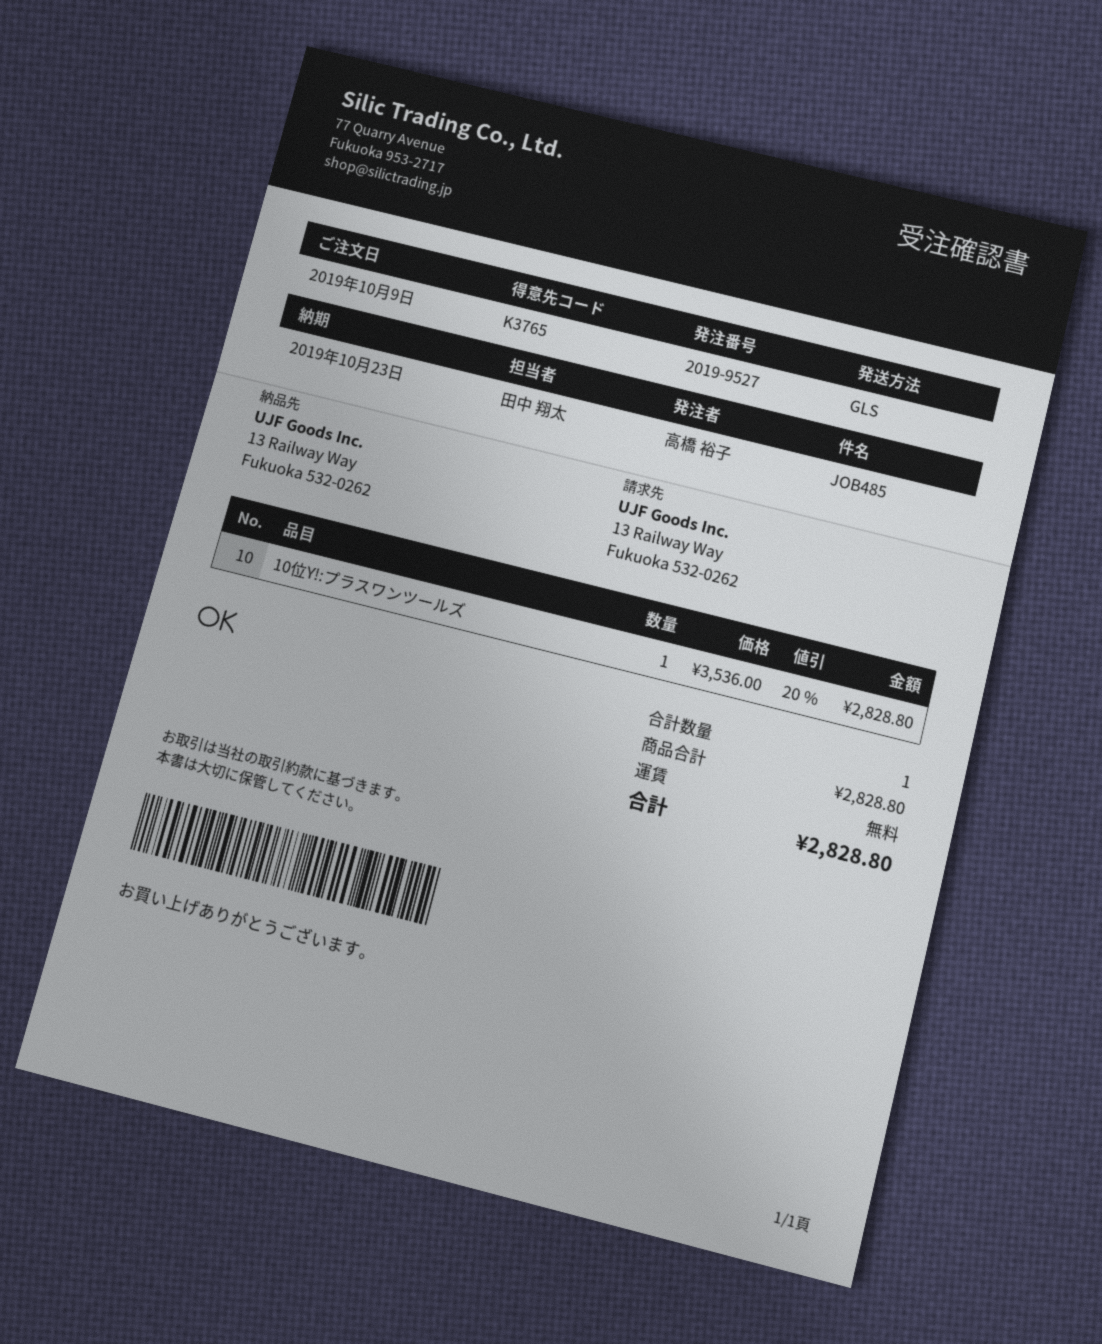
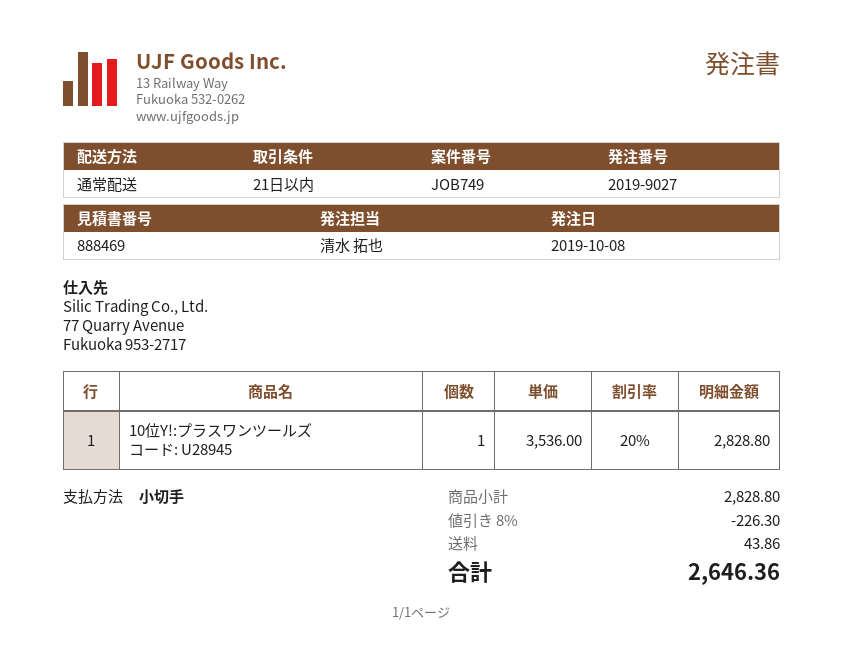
order number: 2019-9527 -> 2019-9027
order date: 2019-10-09 -> 2019-10-08
reference: JOB485 -> JOB749
ordered by: 高橋 裕子 -> 清水 拓也
shipping method: GLS -> standard
discount: none -> 8% = 226.30
shipping: 0.00 -> 43.86
total: 2828.80 -> 2646.36

